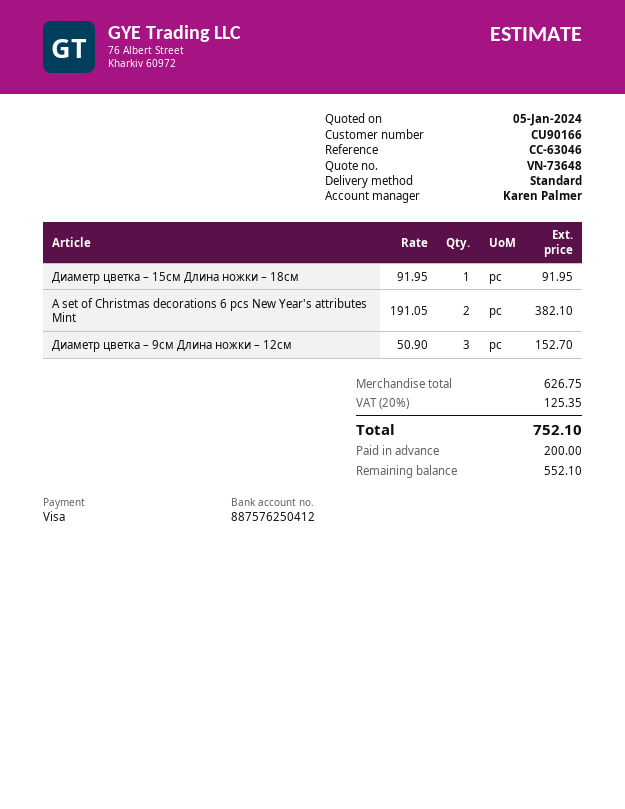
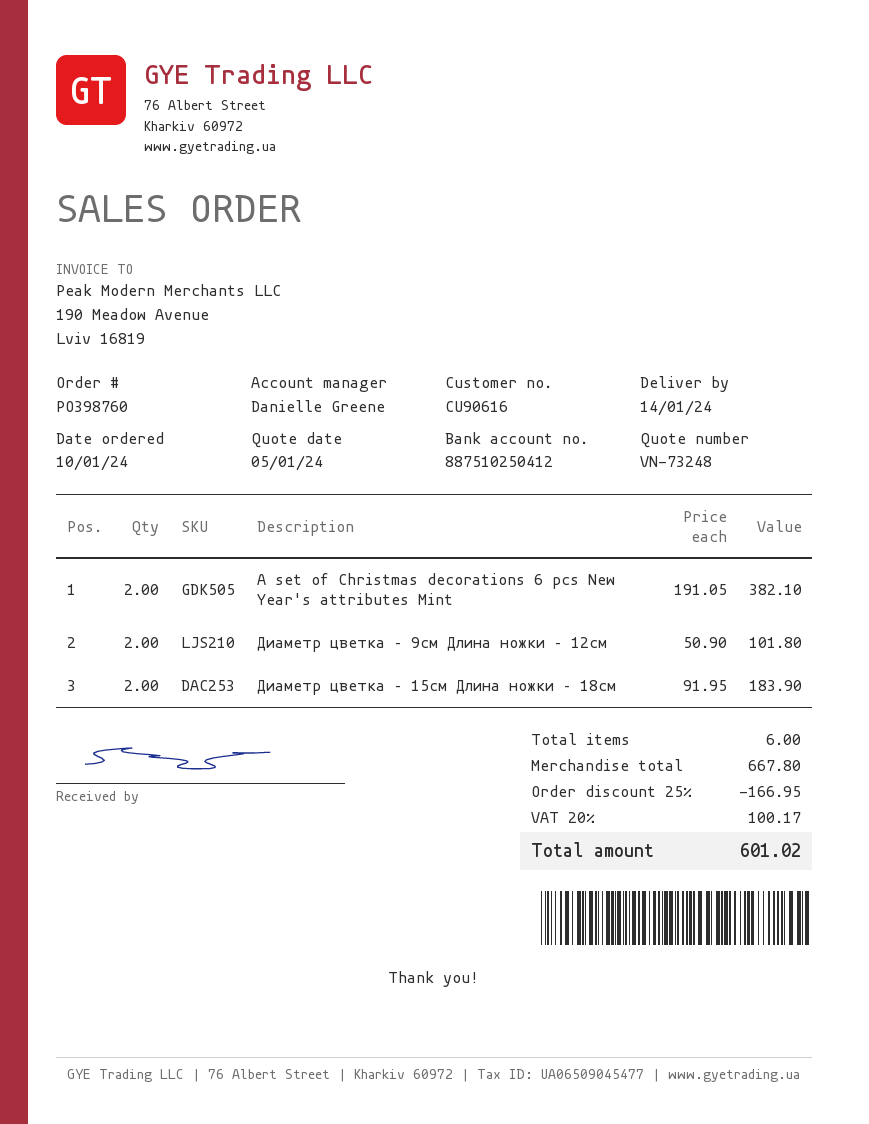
quote number: VN-73648 -> VN-73248
customer number: CU90166 -> CU90616
sales rep: Karen Palmer -> Danielle Greene
bank account: 887576250412 -> 887510250412
Диаметр цветка – 15см Длина ножки – 18см: 1 x 91.95 = 91.95 -> 2 x 91.95 = 183.90
Диаметр цветка – 9см Длина ножки – 12см: 3 x 50.90 = 152.70 -> 2 x 50.90 = 101.80
subtotal: 626.75 -> 667.80
discount: none -> 25% = 166.95
tax: 20% = 125.35 -> 20% = 100.17
total: 752.10 -> 601.02

